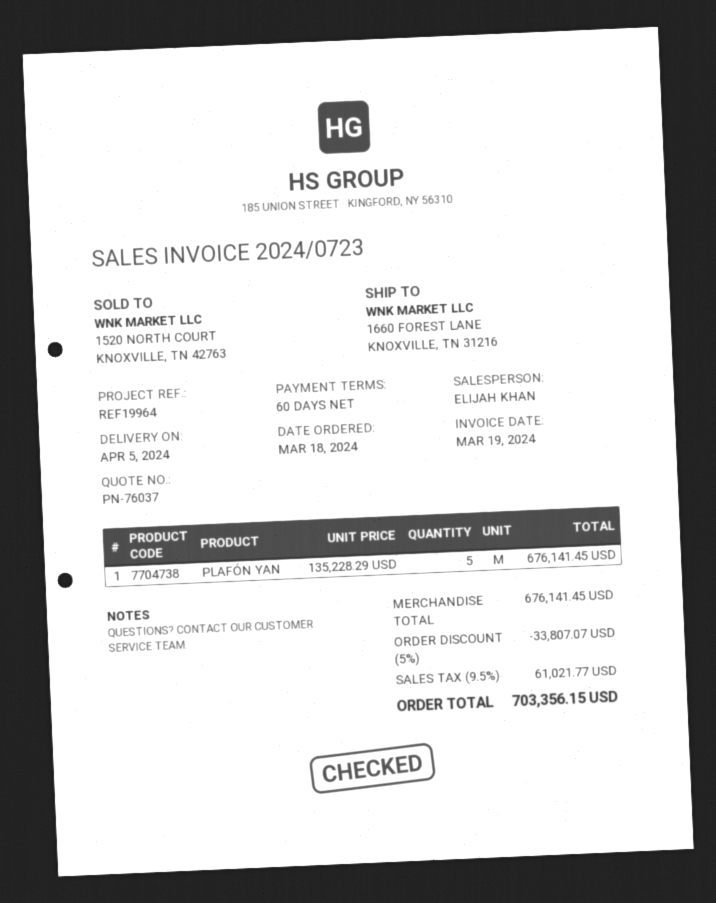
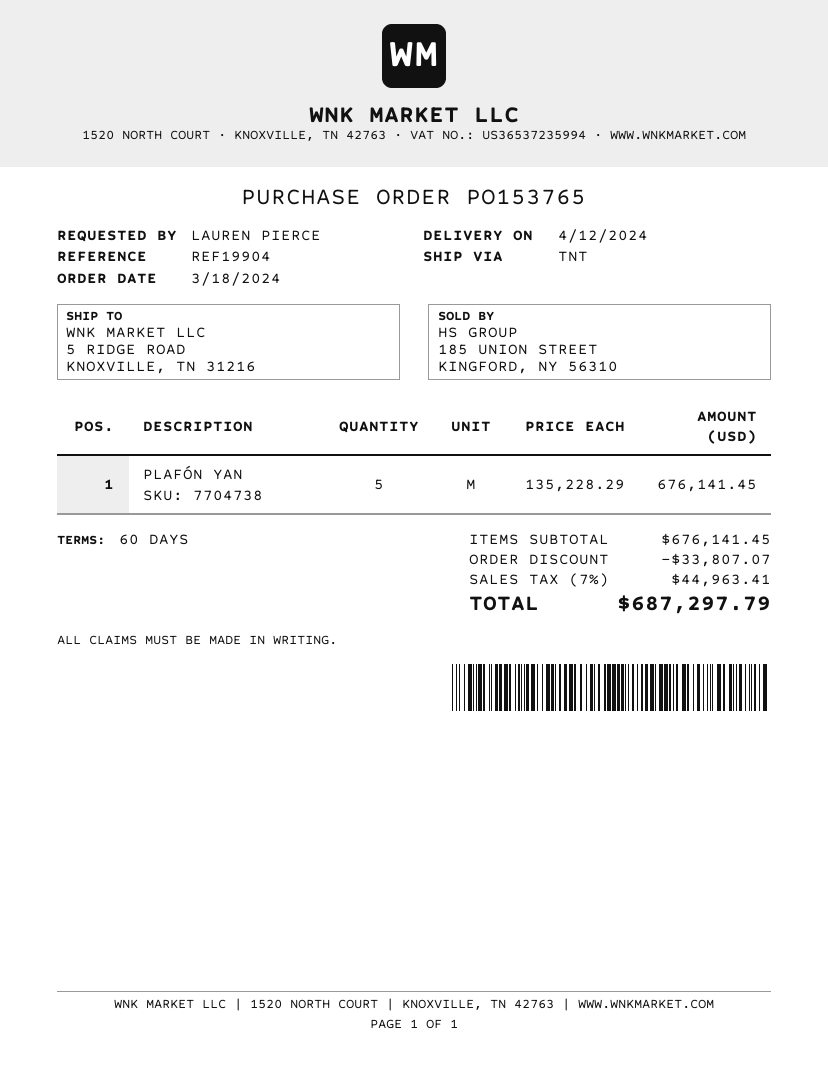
delivery date: 2024-04-05 -> 2024-04-12
reference: REF19964 -> REF19904
ship to: 1660 FOREST LANE, KNOXVILLE, TN 31216 -> 5 RIDGE ROAD, KNOXVILLE, TN 31216
tax: 9.5% = 61021.77 -> 7% = 44963.41
total: 703356.15 -> 687297.79

